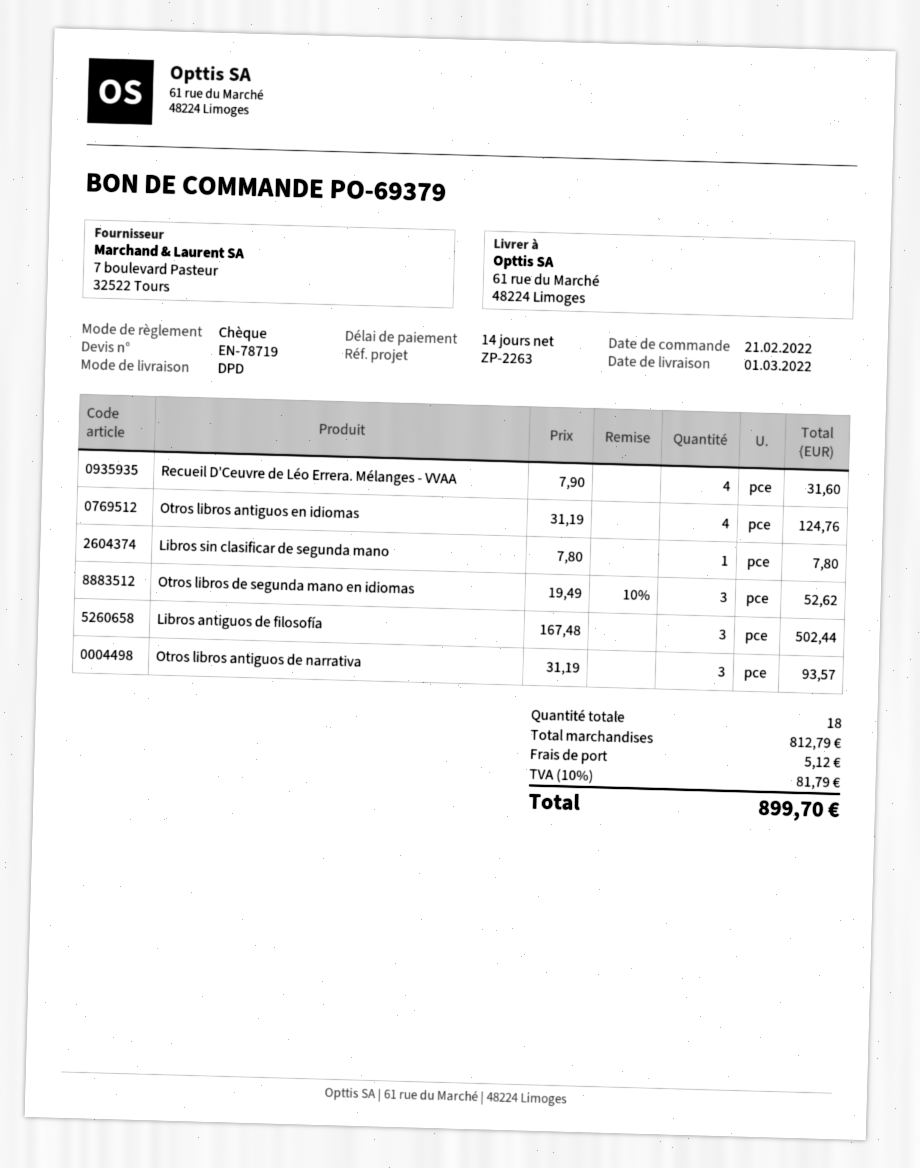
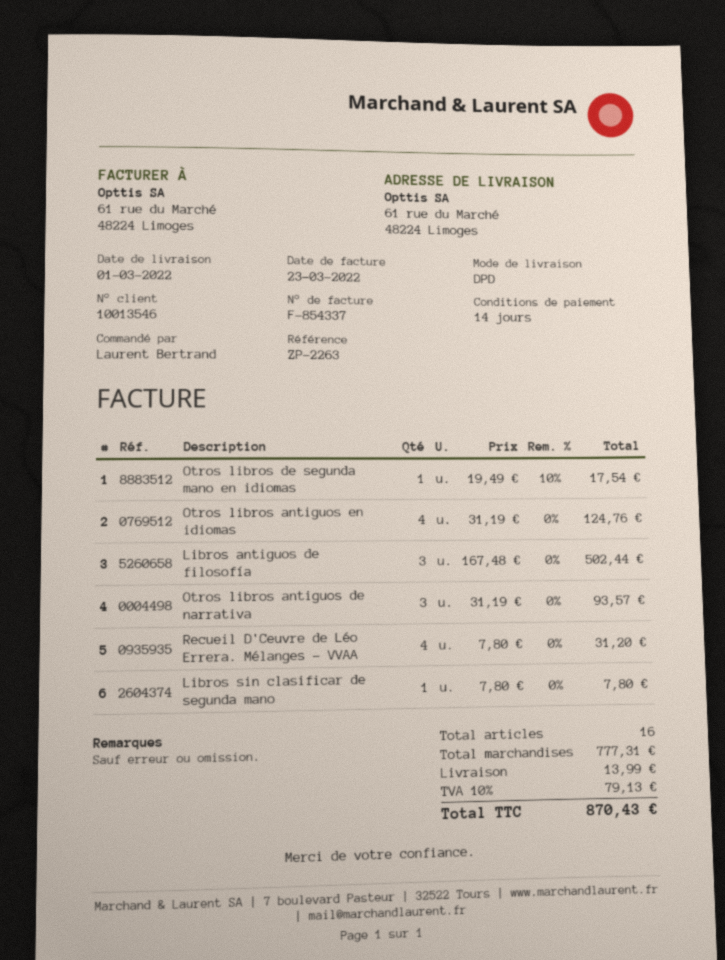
Recueil D'Ceuvre de Léo Errera. Mélanges - VVAA: 4 x 7.90 = 31.60 -> 4 x 7.80 = 31.20
Otros libros de segunda mano en idiomas: 3 x 19.49 - 10% = 52.62 -> 1 x 19.49 - 10% = 17.54
total quantity: 18 -> 16
subtotal: 812.79 -> 777.31
shipping: 5.12 -> 13.99
tax: 10% = 81.79 -> 10% = 79.13
total: 899.70 -> 870.43

